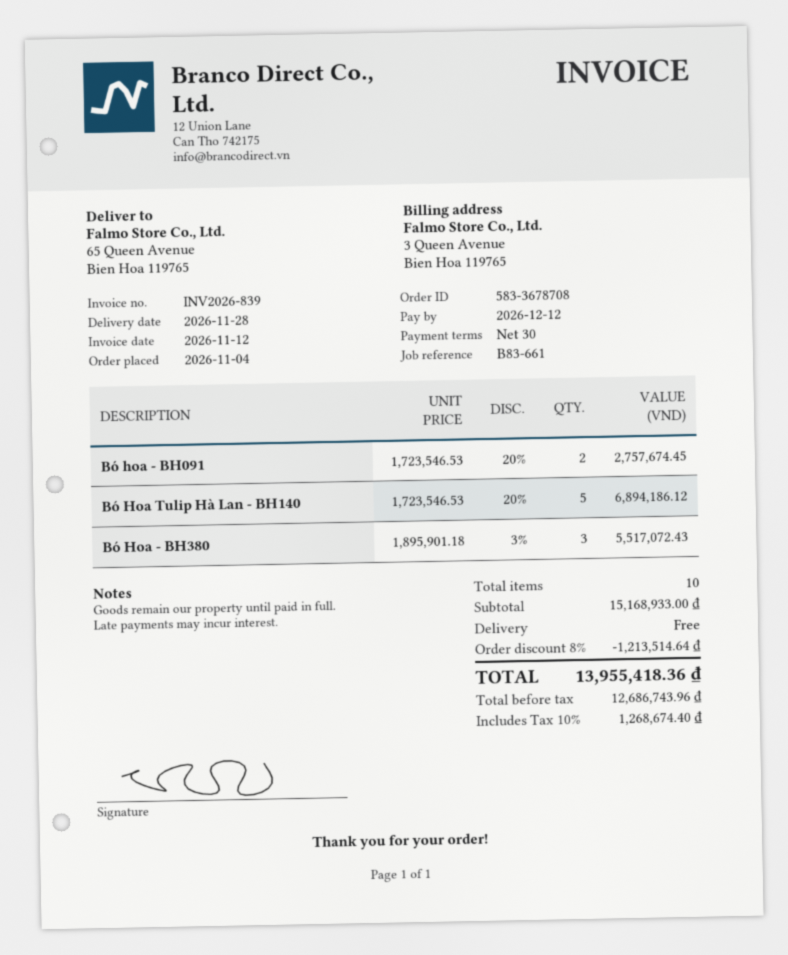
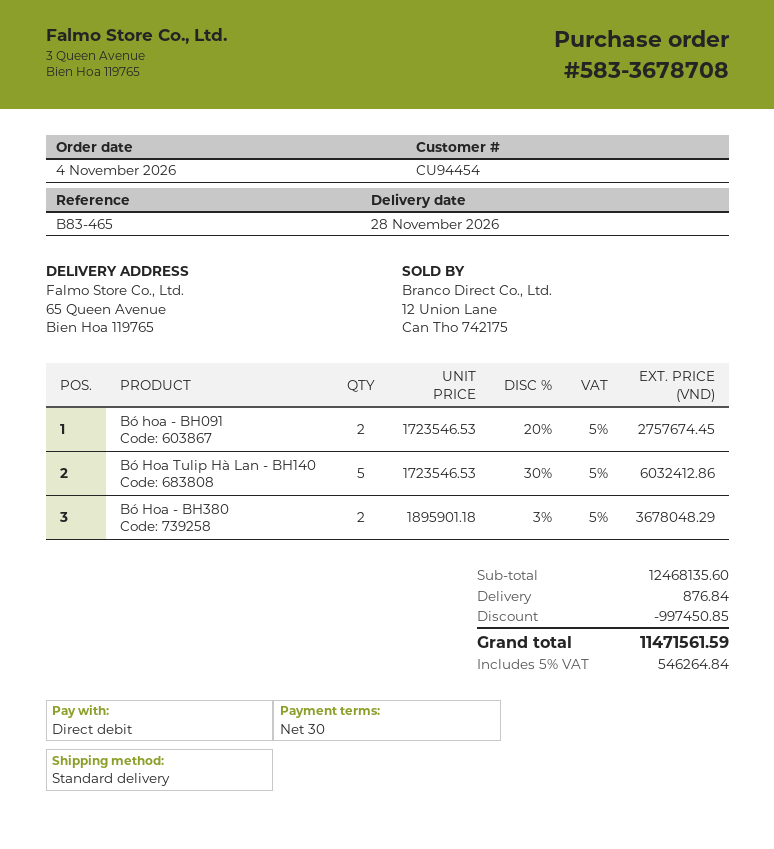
reference: B83-661 -> B83-465
Bó Hoa Tulip Hà Lan - BH140: 5 x 1723546.53 - 20% = 6894186.12 -> 5 x 1723546.53 - 30% = 6032412.86
Bó Hoa - BH380: 3 x 1895901.18 - 3% = 5517072.43 -> 2 x 1895901.18 - 3% = 3678048.29
subtotal: 15168933.00 -> 12468135.60
discount: 1213514.64 -> 997450.85
shipping: 0.00 -> 876.84
tax: 10% = 1268674.40 -> 5% = 546264.84
total: 13955418.36 -> 11471561.59

